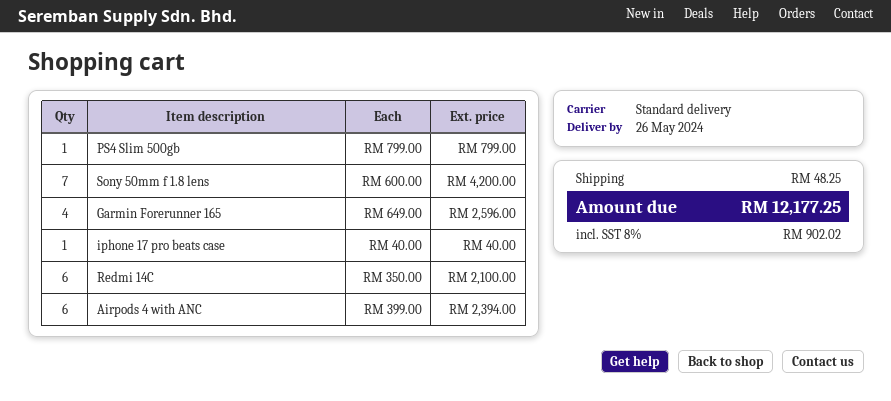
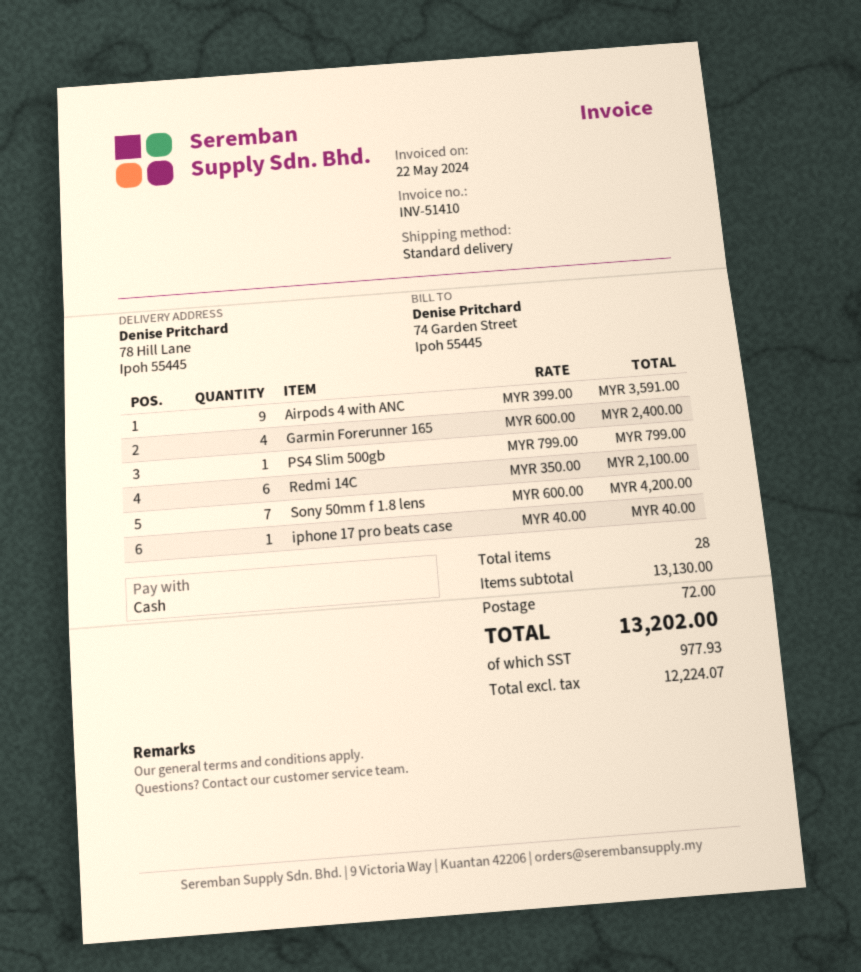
Garmin Forerunner 165: 4 x 649.00 = 2596.00 -> 4 x 600.00 = 2400.00
Airpods 4 with ANC: 6 x 399.00 = 2394.00 -> 9 x 399.00 = 3591.00
shipping: 48.25 -> 72.00
tax: 902.02 -> 977.93
total: 12177.25 -> 13202.00

